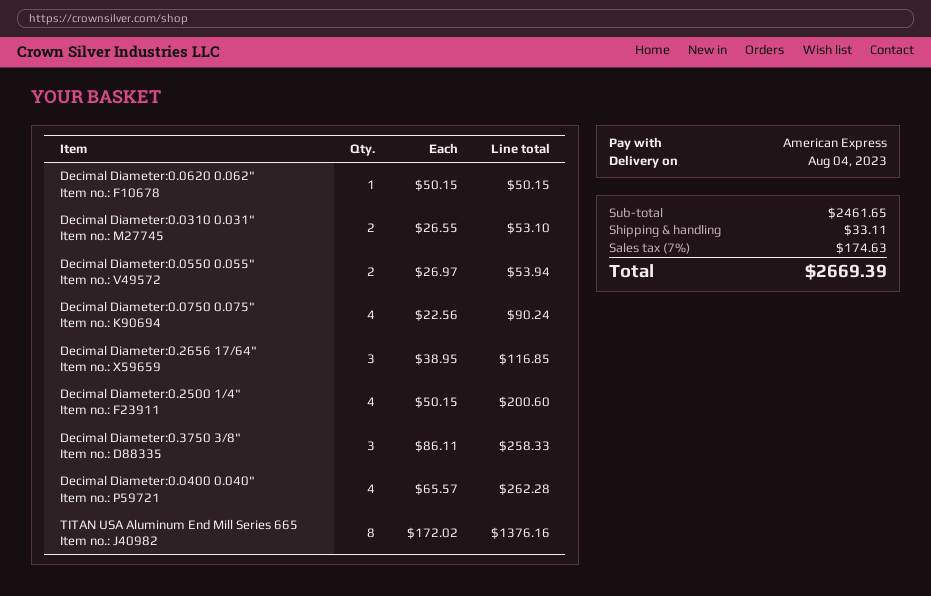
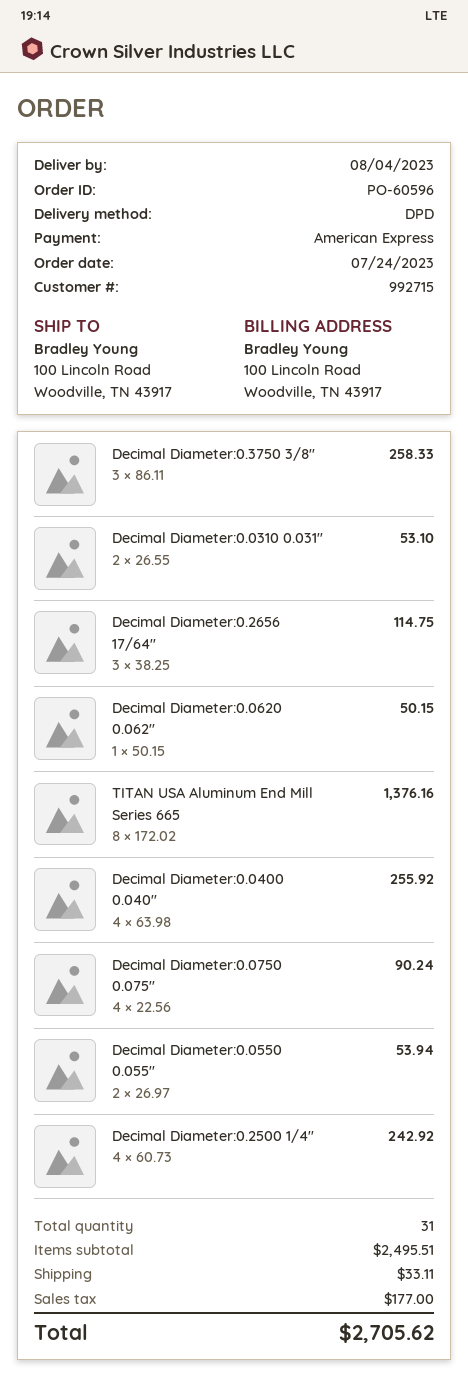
Decimal Diameter:0.2656 17/64": 3 x 38.95 = 116.85 -> 3 x 38.25 = 114.75
Decimal Diameter:0.2500 1/4": 4 x 50.15 = 200.60 -> 4 x 60.73 = 242.92
Decimal Diameter:0.0400 0.040": 4 x 65.57 = 262.28 -> 4 x 63.98 = 255.92
subtotal: 2461.65 -> 2495.51
tax: 174.63 -> 177.00
total: 2669.39 -> 2705.62

